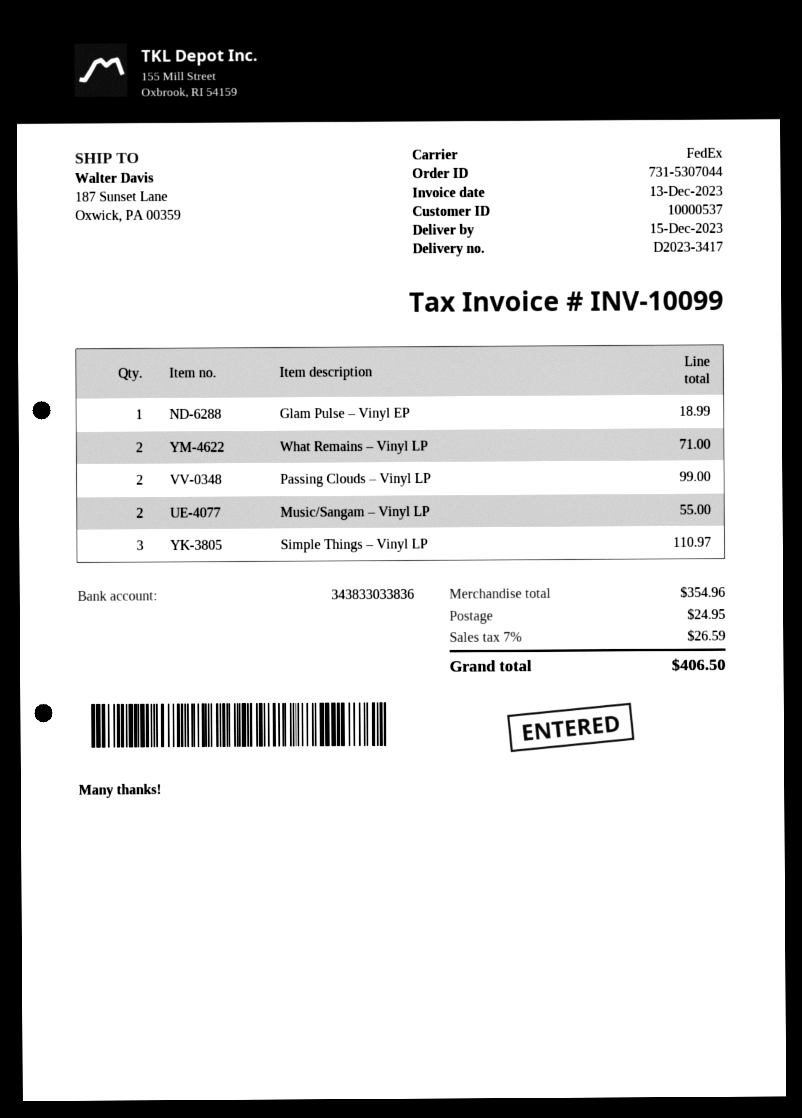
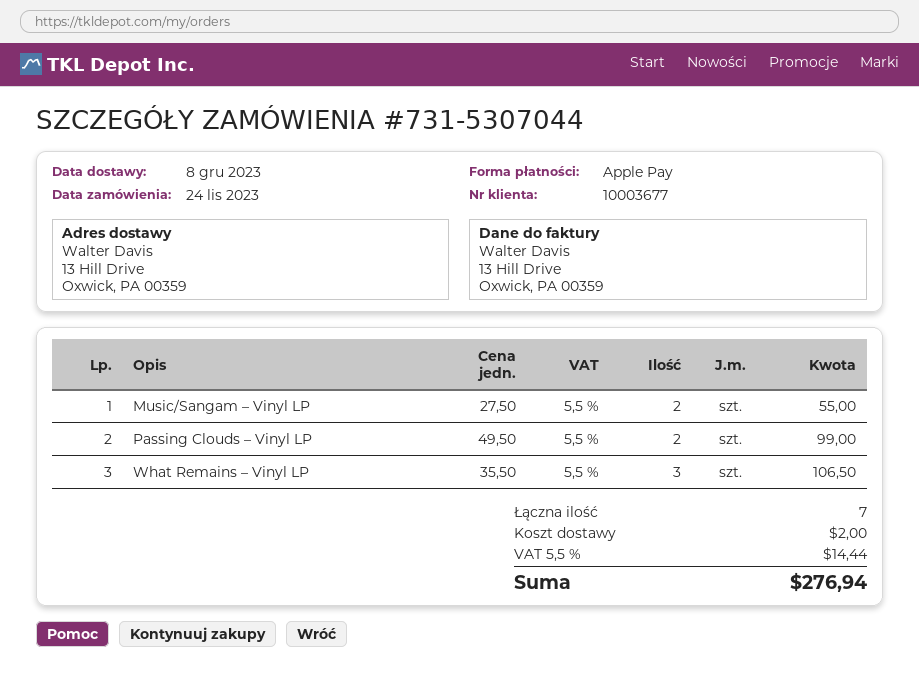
delivery date: 2023-12-15 -> 2023-12-08
customer number: 10000537 -> 10003677
ship to: 187 Sunset Lane, Oxwick, PA 00359 -> 13 Hill Drive, Oxwick, PA 00359
Glam Pulse – Vinyl EP: 1 for 18.99 -> none
What Remains – Vinyl LP: 2 for 71.00 -> 3 for 106.50
Simple Things – Vinyl LP: 3 for 110.97 -> none
shipping: 24.95 -> 2.00
tax: 7% = 26.59 -> 5.5% = 14.44
total: 406.50 -> 276.94

